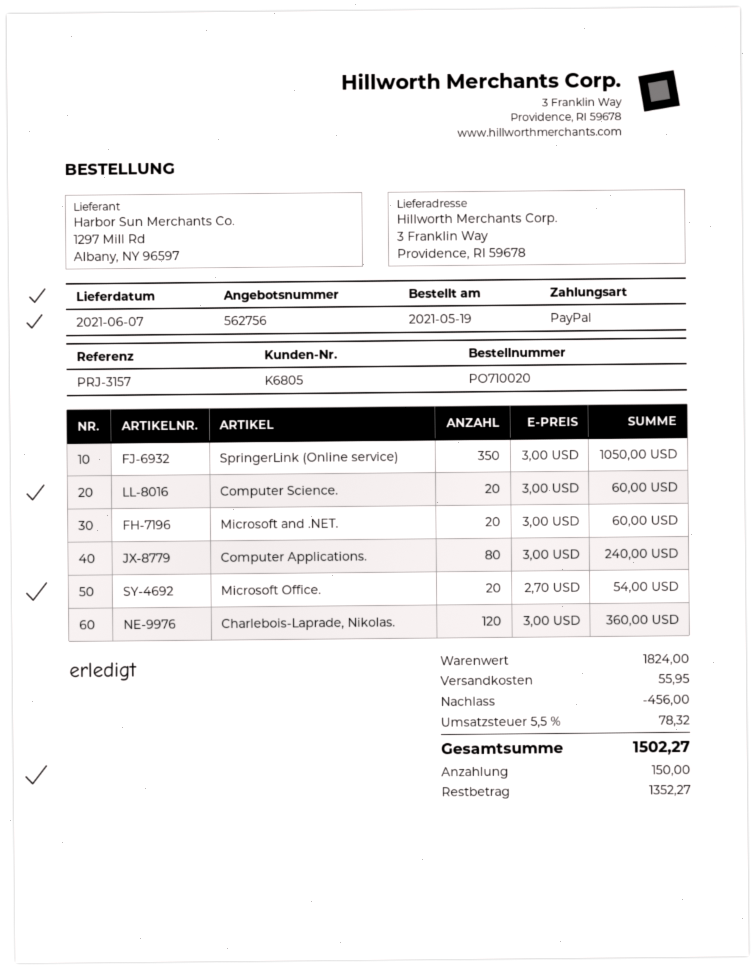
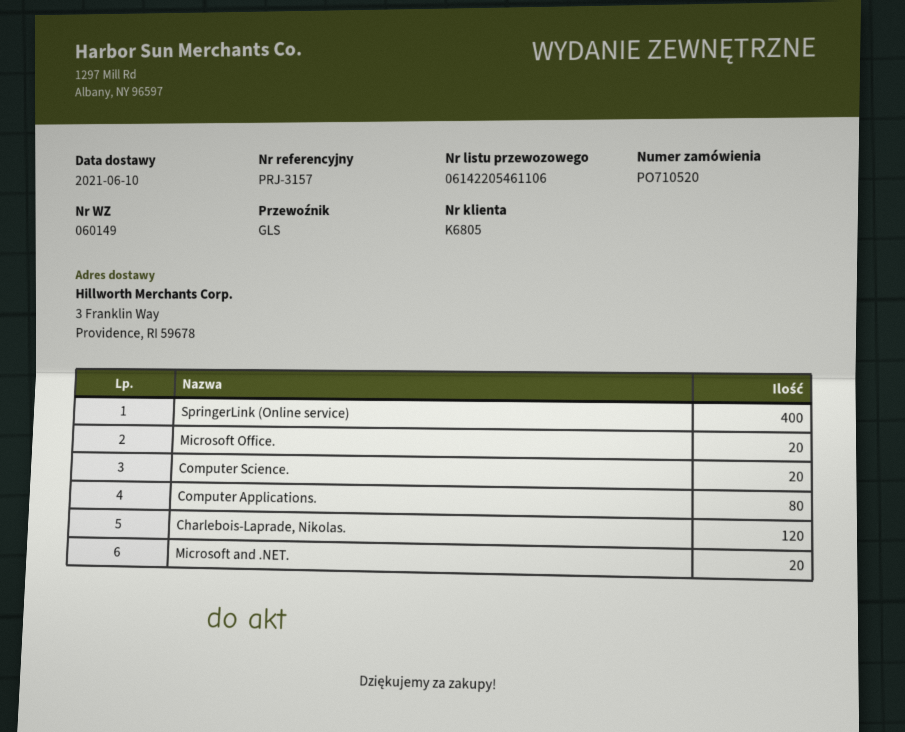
order number: PO710020 -> PO710520
delivery date: 2021-06-07 -> 2021-06-10
SpringerLink (Online service): 350 -> 400

